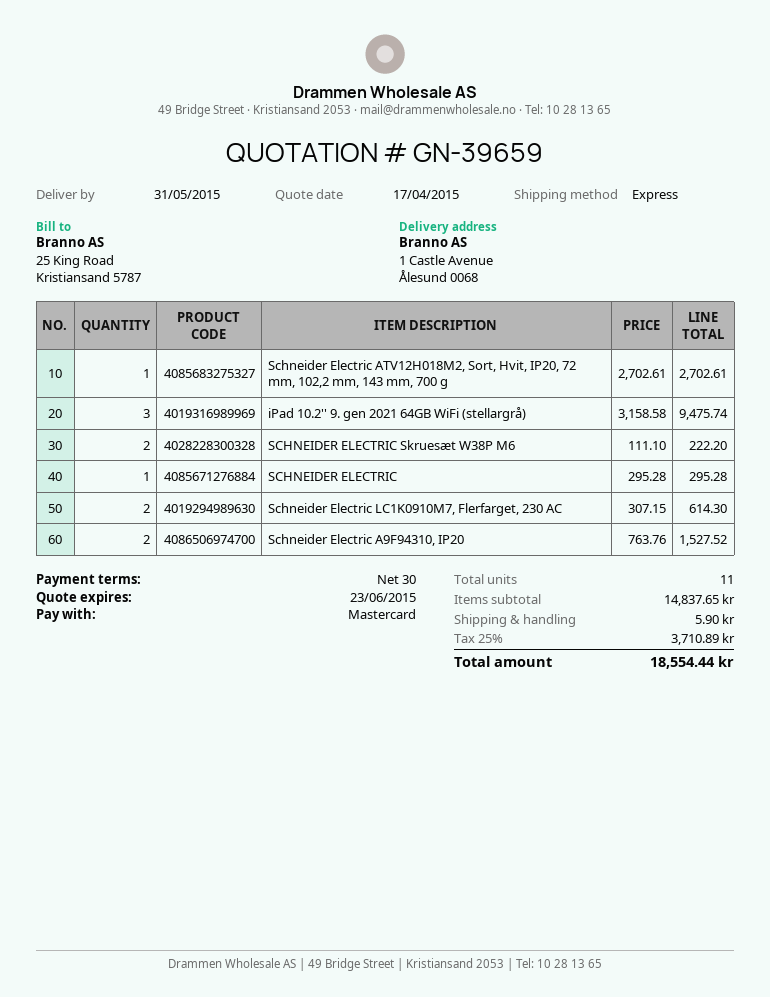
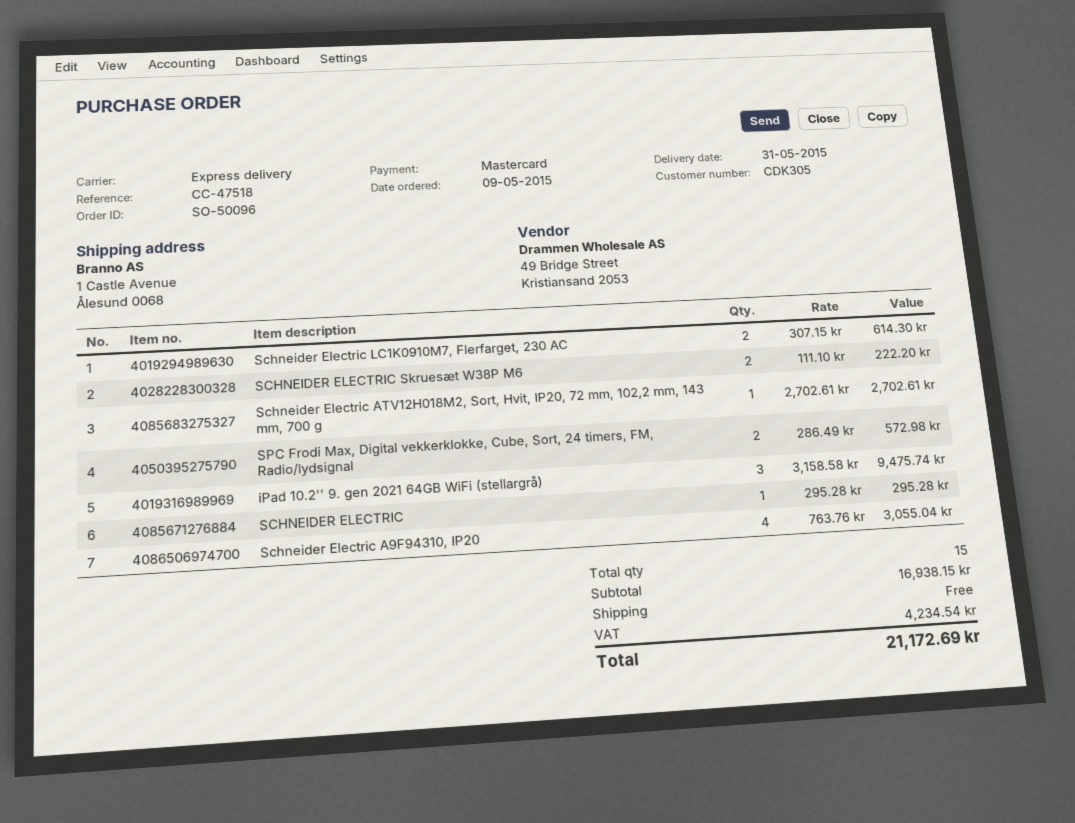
Schneider Electric A9F94310, IP20: 2 x 763.76 = 1527.52 -> 4 x 763.76 = 3055.04
SPC Frodi Max, Digital vekkerklokke, Cube, Sort, 24 timers, FM, Radio/lydsignal: none -> 2 x 286.49 = 572.98
total quantity: 11 -> 15
subtotal: 14837.65 -> 16938.15
shipping: 5.90 -> 0.00
tax: 3710.89 -> 4234.54
total: 18554.44 -> 21172.69

